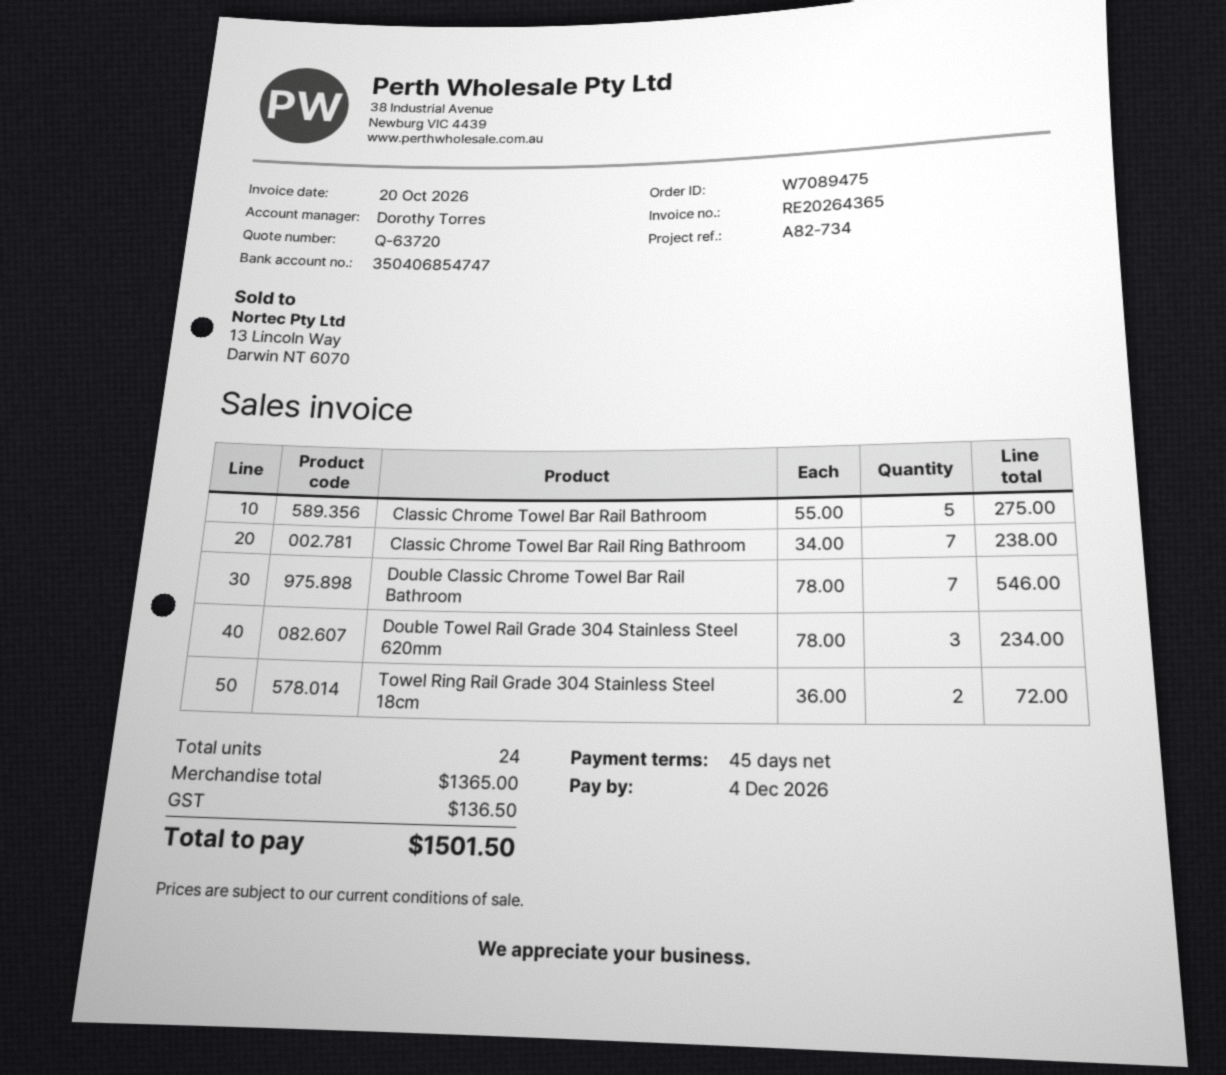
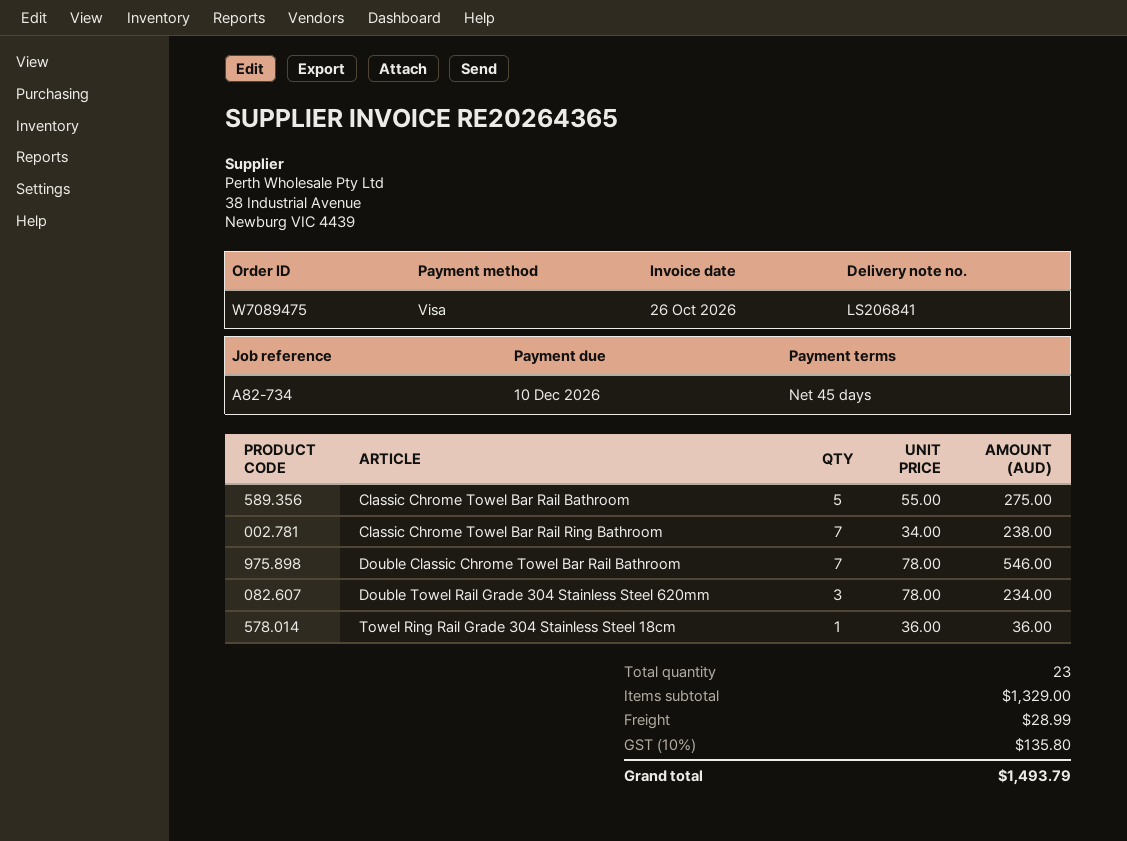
invoice date: 2026-10-20 -> 2026-10-26
due date: 2026-12-04 -> 2026-12-10
Towel Ring Rail Grade 304 Stainless Steel 18cm: 2 x 36.00 = 72.00 -> 1 x 36.00 = 36.00
total quantity: 24 -> 23
subtotal: 1365.00 -> 1329.00
shipping: none -> 28.99
tax: 136.50 -> 135.80
total: 1501.50 -> 1493.79

